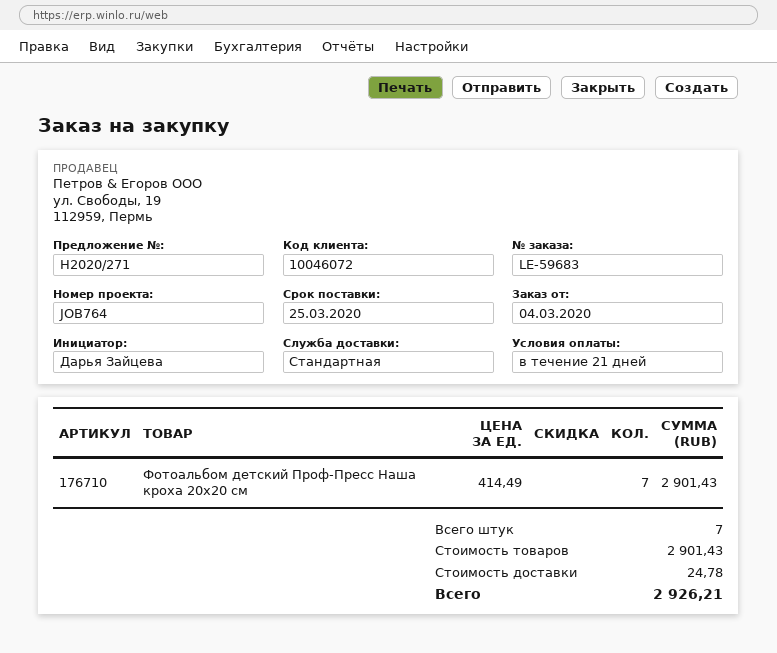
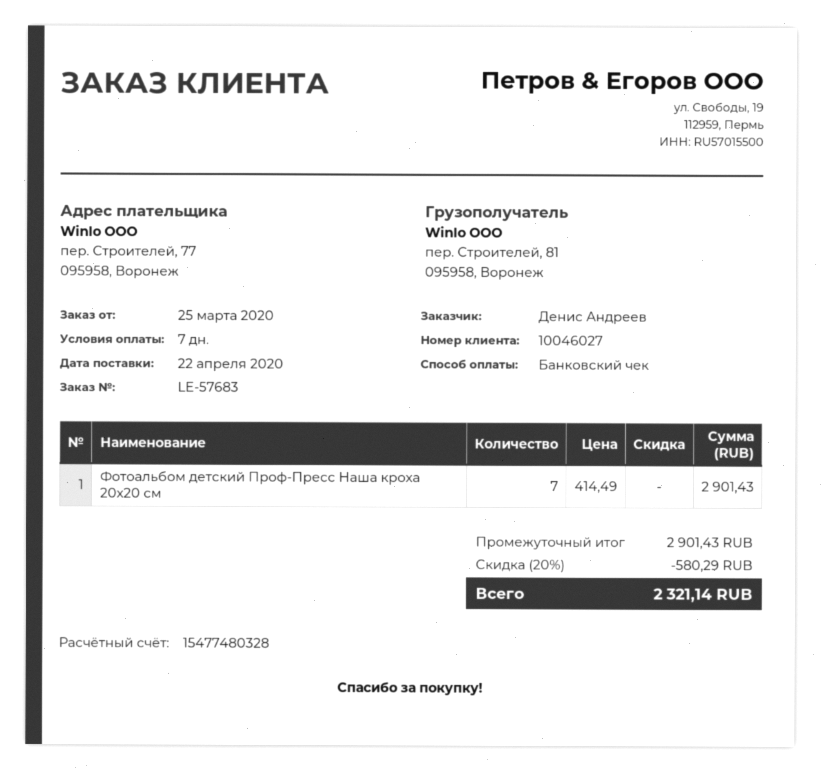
order number: LE-59683 -> LE-57683
order date: 2020-03-04 -> 2020-03-25
delivery date: 2020-03-25 -> 2020-04-22
payment terms: 21 days -> 7 days
customer number: 10046072 -> 10046027
ordered by: Дарья Зайцева -> Денис Андреев
discount: none -> 20% = 580.29
shipping: 24.78 -> none
total: 2926.21 -> 2321.14

